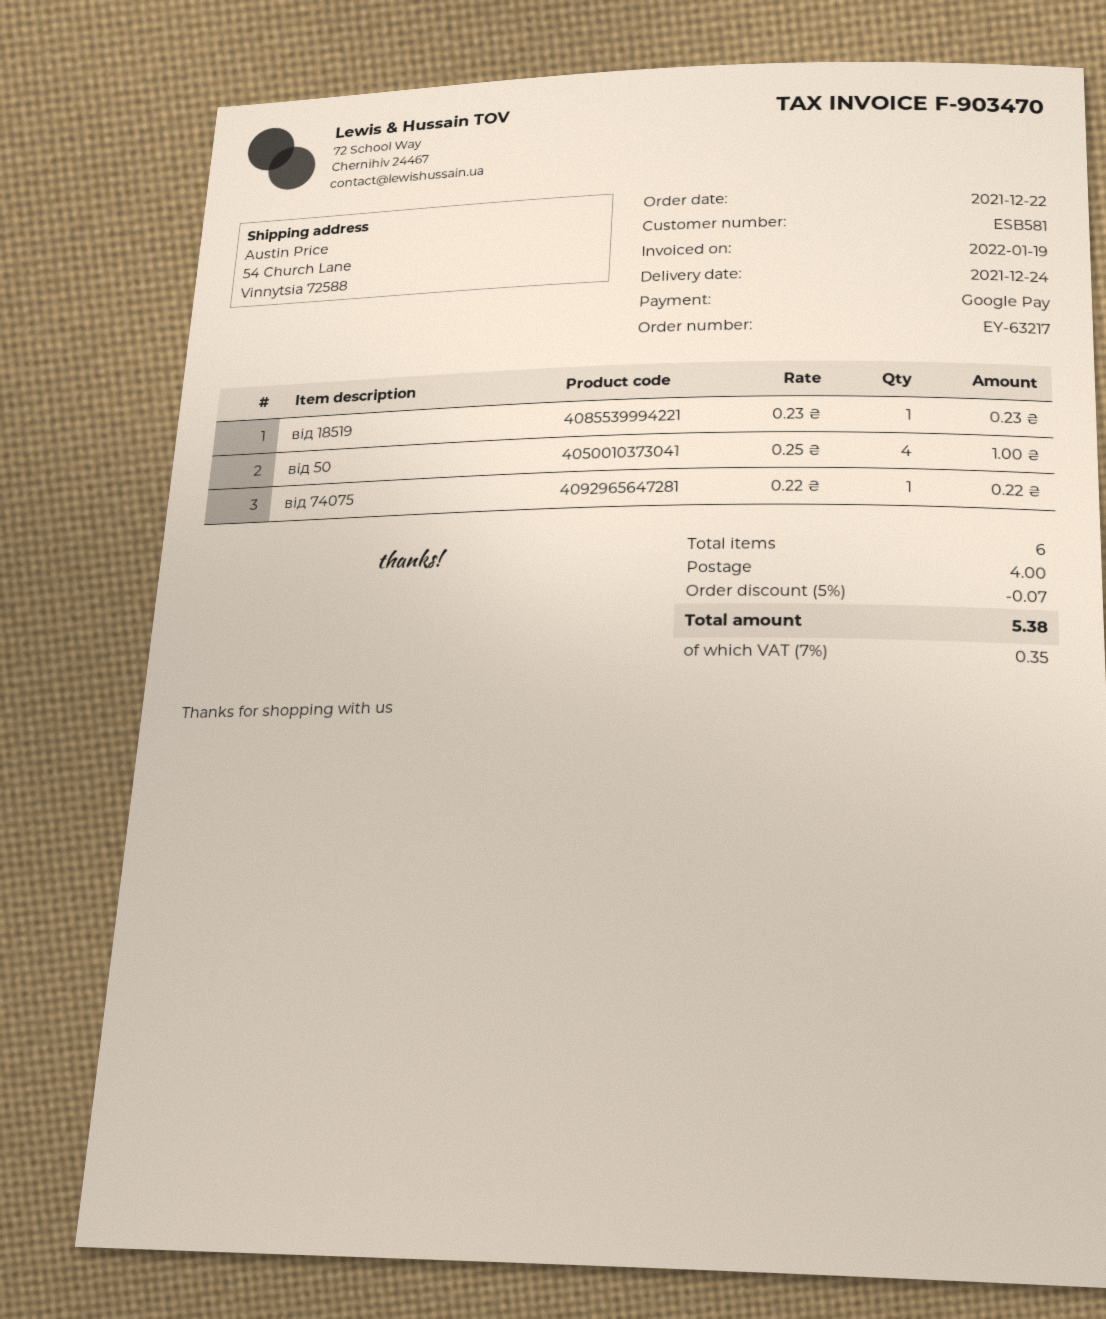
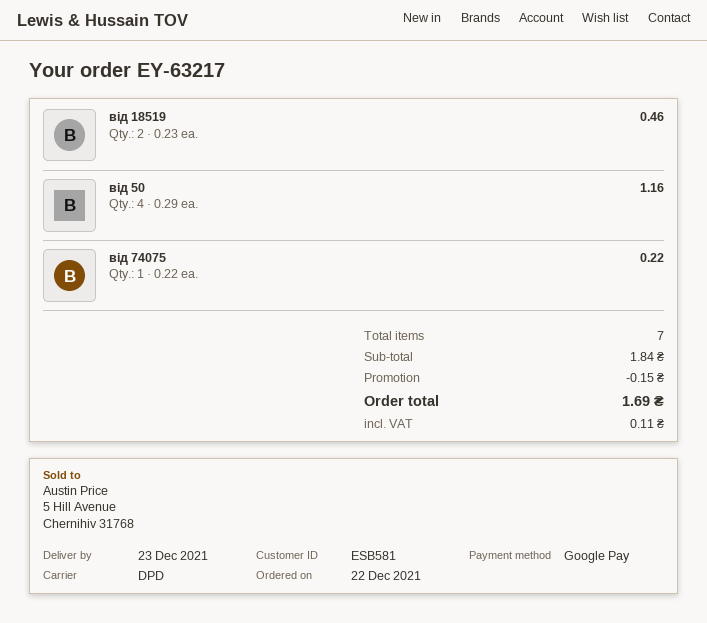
delivery date: 2021-12-24 -> 2021-12-23
від 18519: 1 x 0.23 = 0.23 -> 2 x 0.23 = 0.46
від 50: 4 x 0.25 = 1.00 -> 4 x 0.29 = 1.16
total quantity: 6 -> 7
discount: 0.07 -> 0.15
shipping: 4.00 -> none
tax: 0.35 -> 0.11
total: 5.38 -> 1.69

